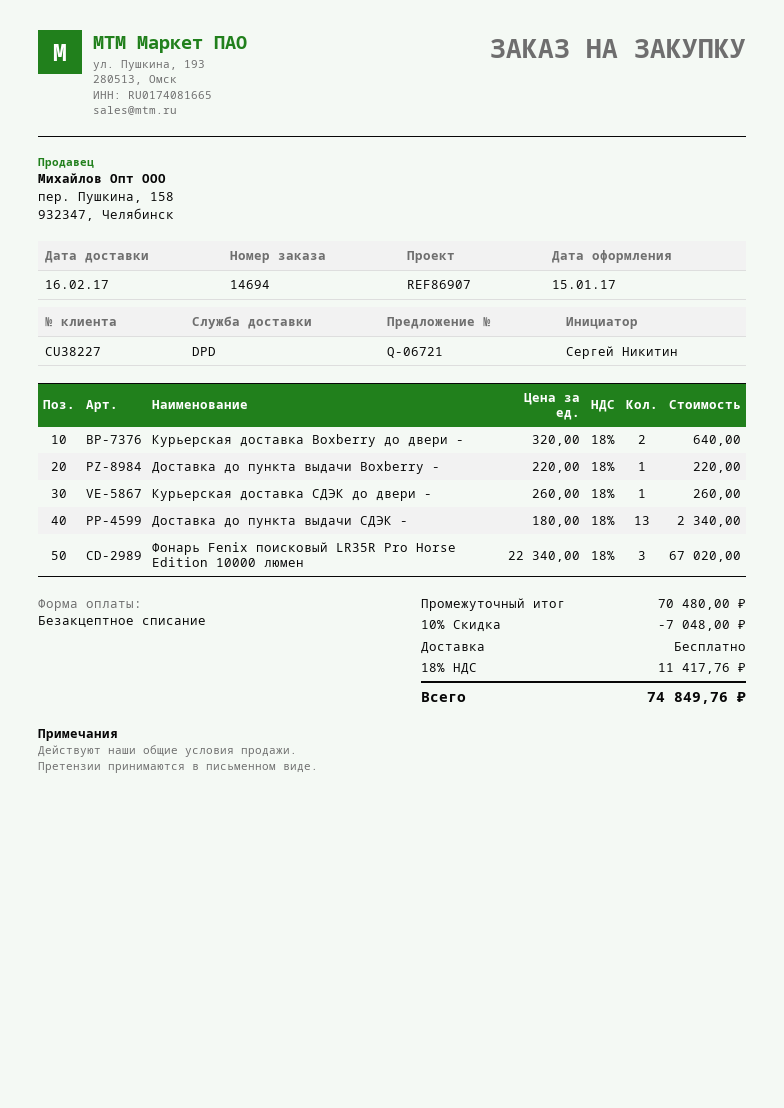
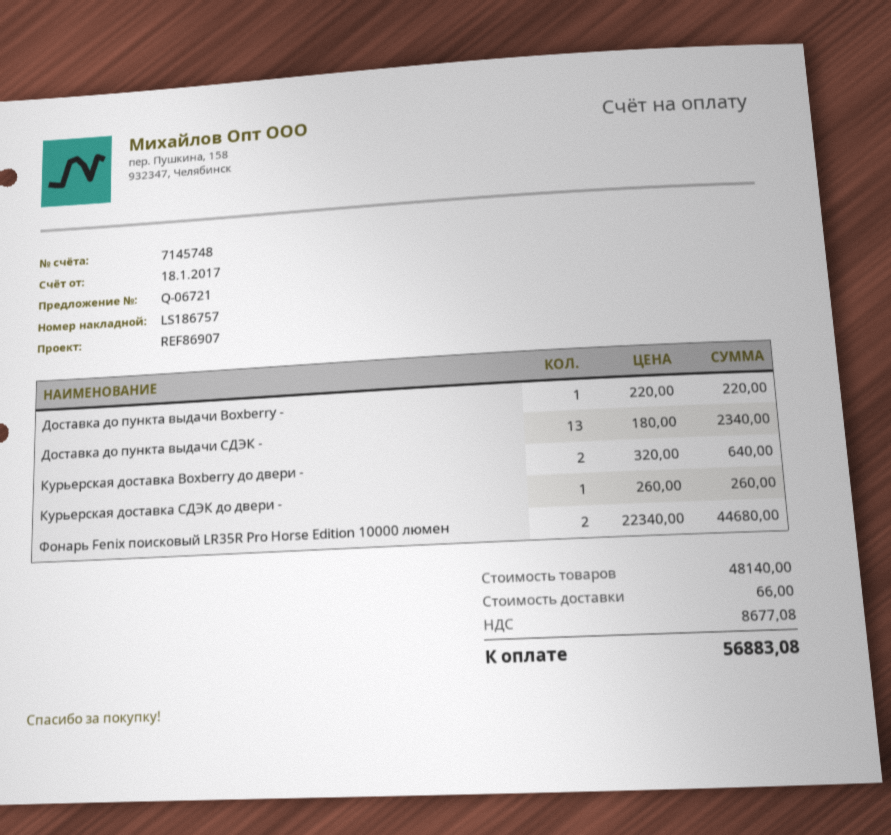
Фонарь Fenix поисковый LR35R Pro Horse Edition 10000 люмен: 3 x 22340.00 = 67020.00 -> 2 x 22340.00 = 44680.00
subtotal: 70480.00 -> 48140.00
discount: 10% = 7048.00 -> none
shipping: 0.00 -> 66.00
tax: 11417.76 -> 8677.08
total: 74849.76 -> 56883.08

